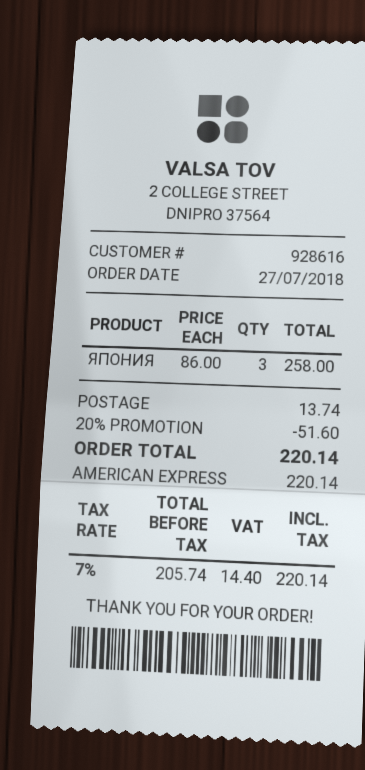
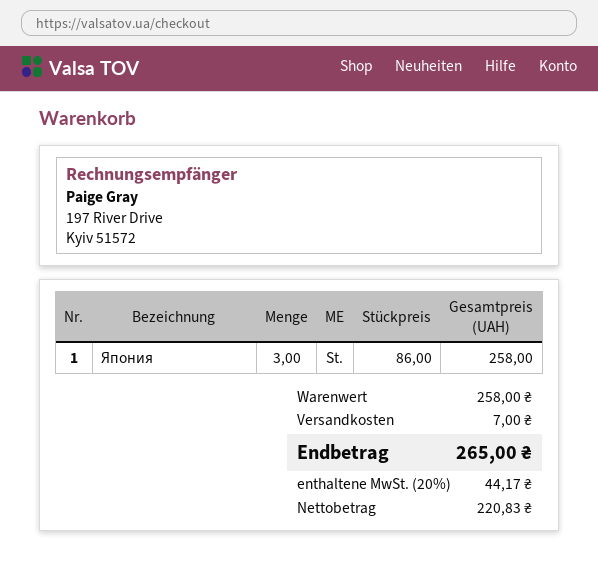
discount: 20% = 51.60 -> none
shipping: 13.74 -> 7.00
net: 205.74 -> 220.83
tax: 7% = 14.40 -> 20% = 44.17
total: 220.14 -> 265.00

